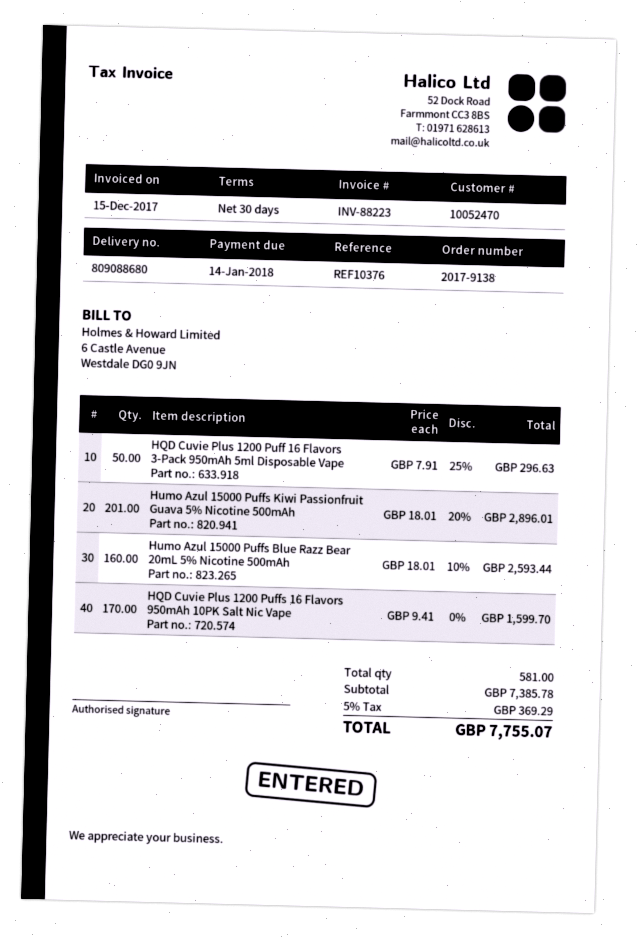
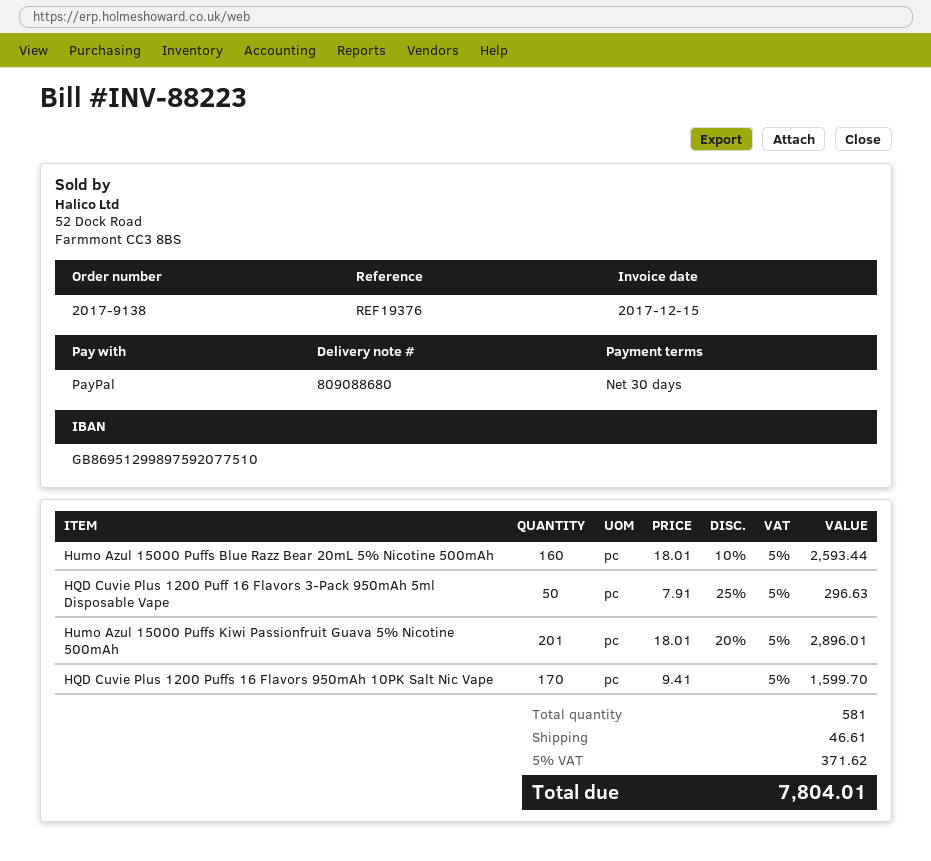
reference: REF10376 -> REF19376
shipping: none -> 46.61
tax: 5% = 369.29 -> 5% = 371.62
total: 7755.07 -> 7804.01

